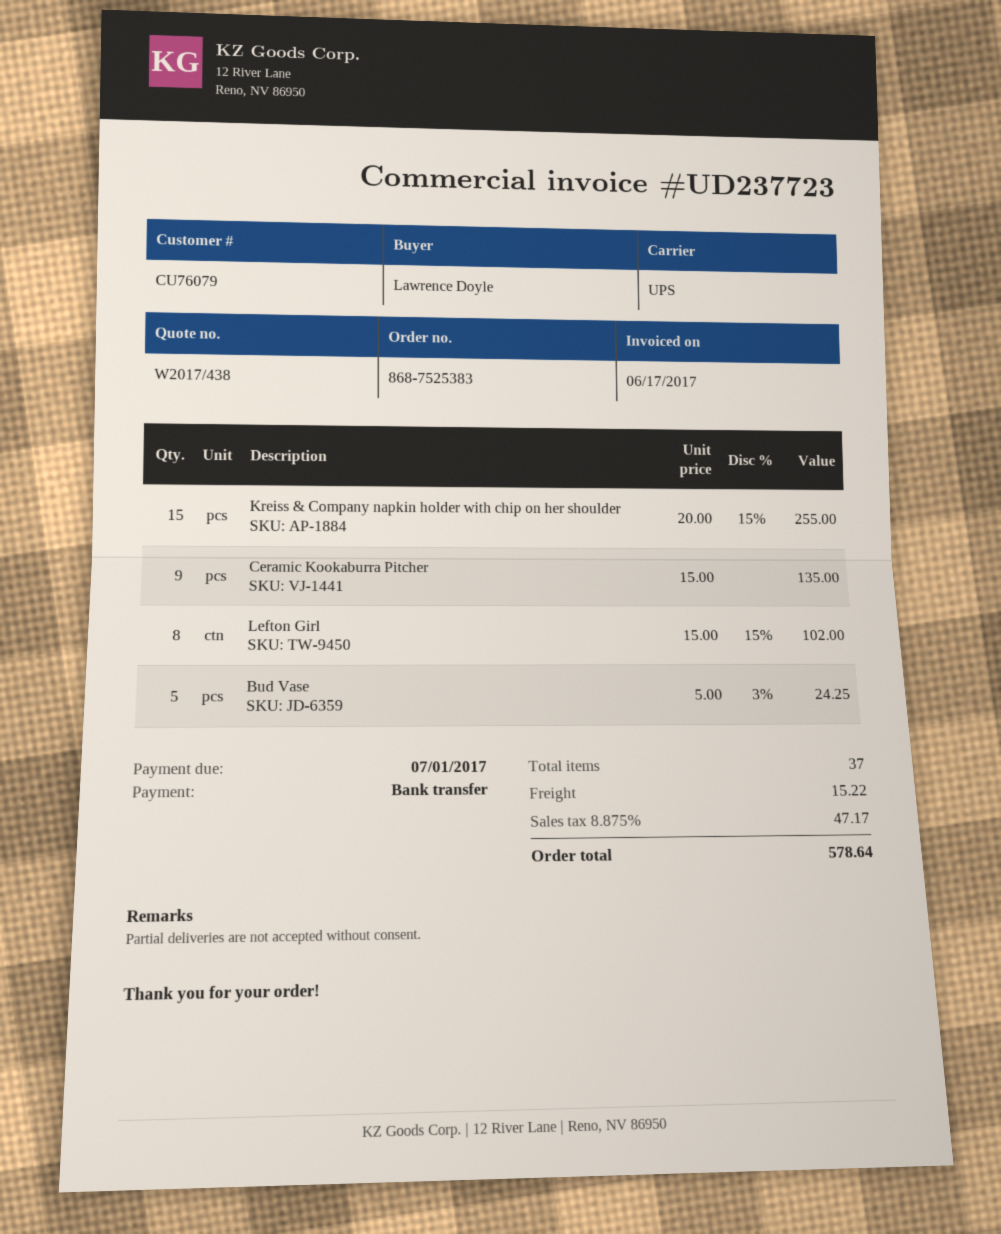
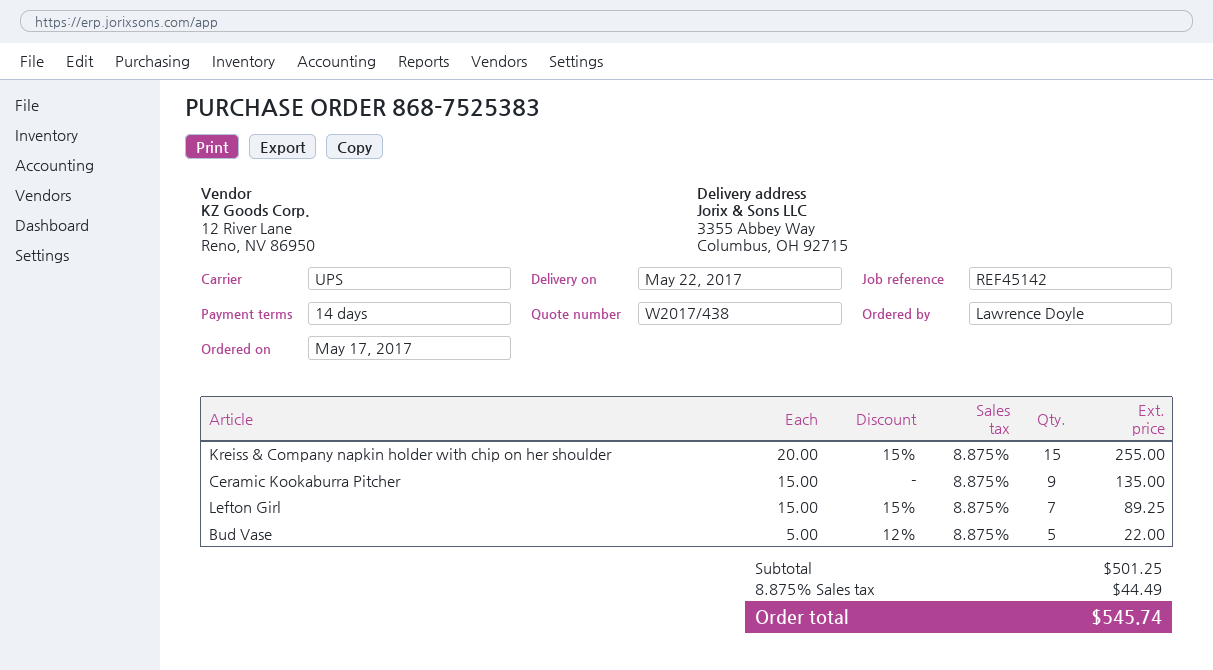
Lefton Girl: 8 x 15.00 - 15% = 102.00 -> 7 x 15.00 - 15% = 89.25
Bud Vase: 5 x 5.00 - 3% = 24.25 -> 5 x 5.00 - 12% = 22.00
shipping: 15.22 -> none
tax: 8.875% = 47.17 -> 8.875% = 44.49
total: 578.64 -> 545.74

